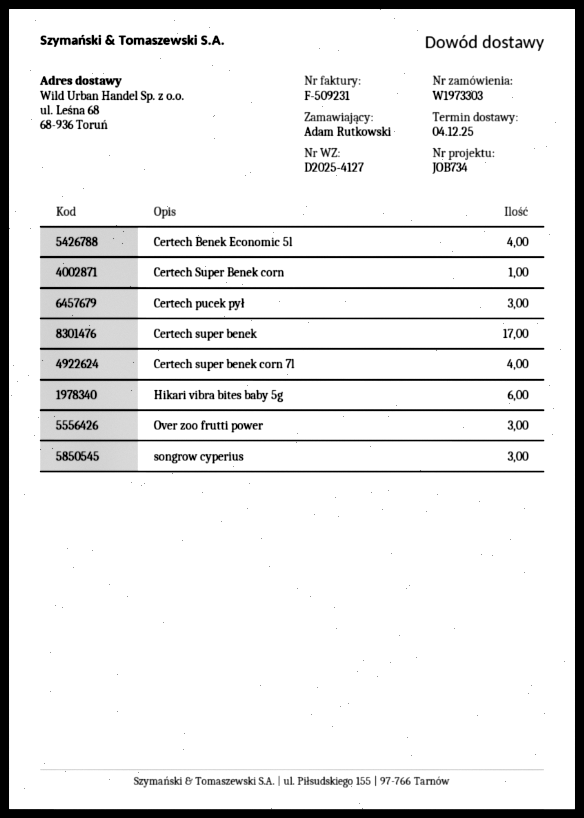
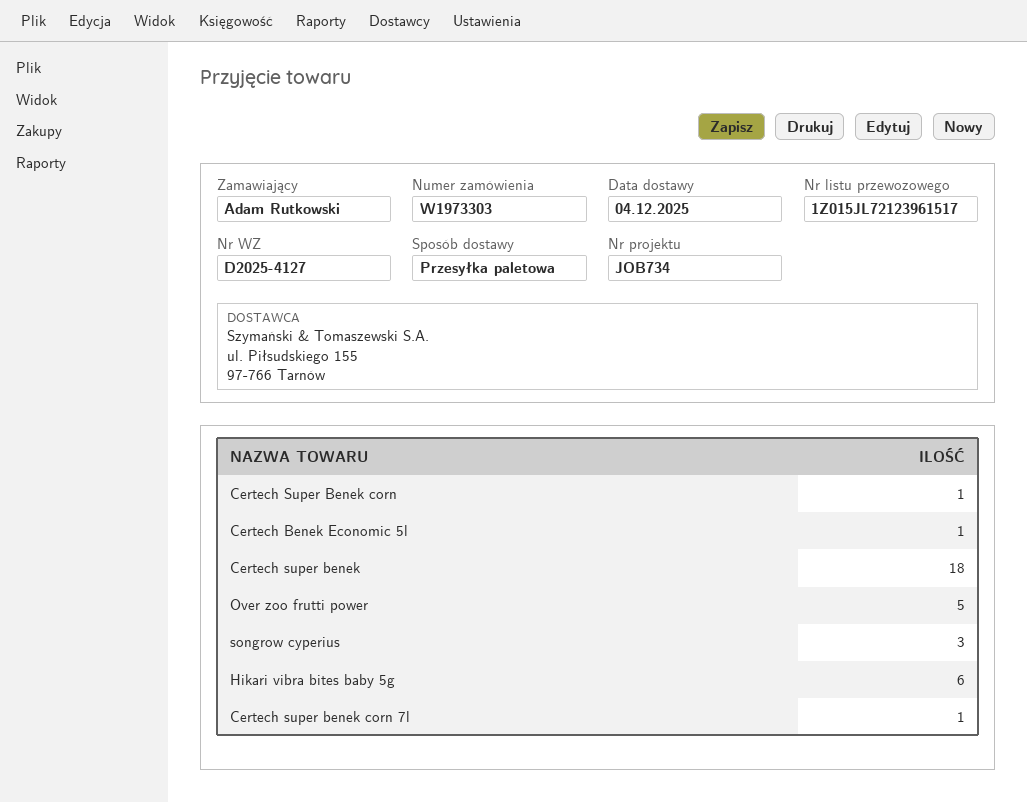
Certech Benek Economic 5l: 4 -> 1
Certech pucek pył: 3 -> none
Certech super benek: 17 -> 18
Certech super benek corn 7l: 4 -> 1
Over zoo frutti power: 3 -> 5

